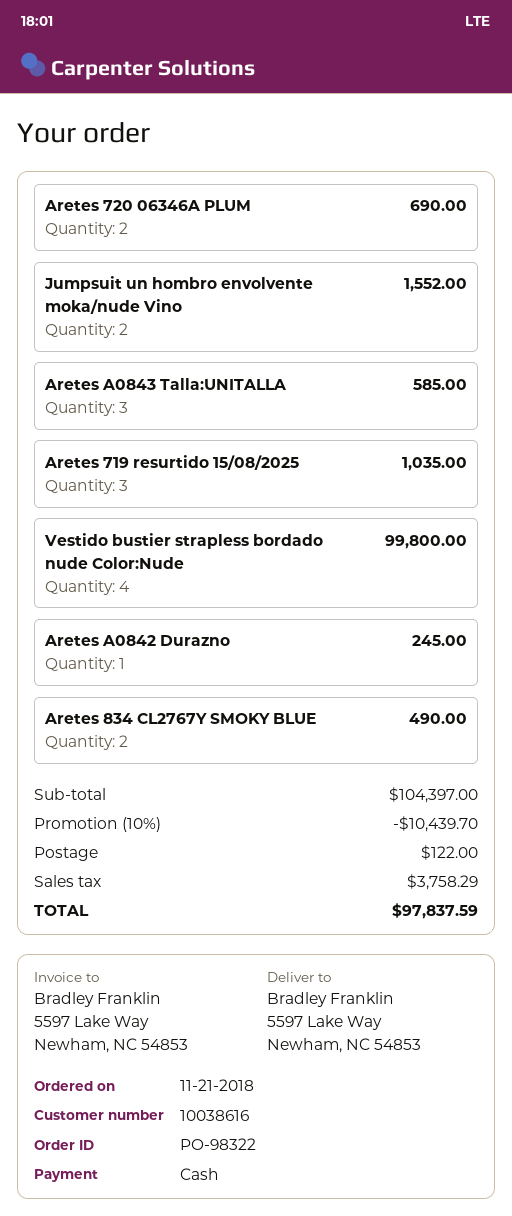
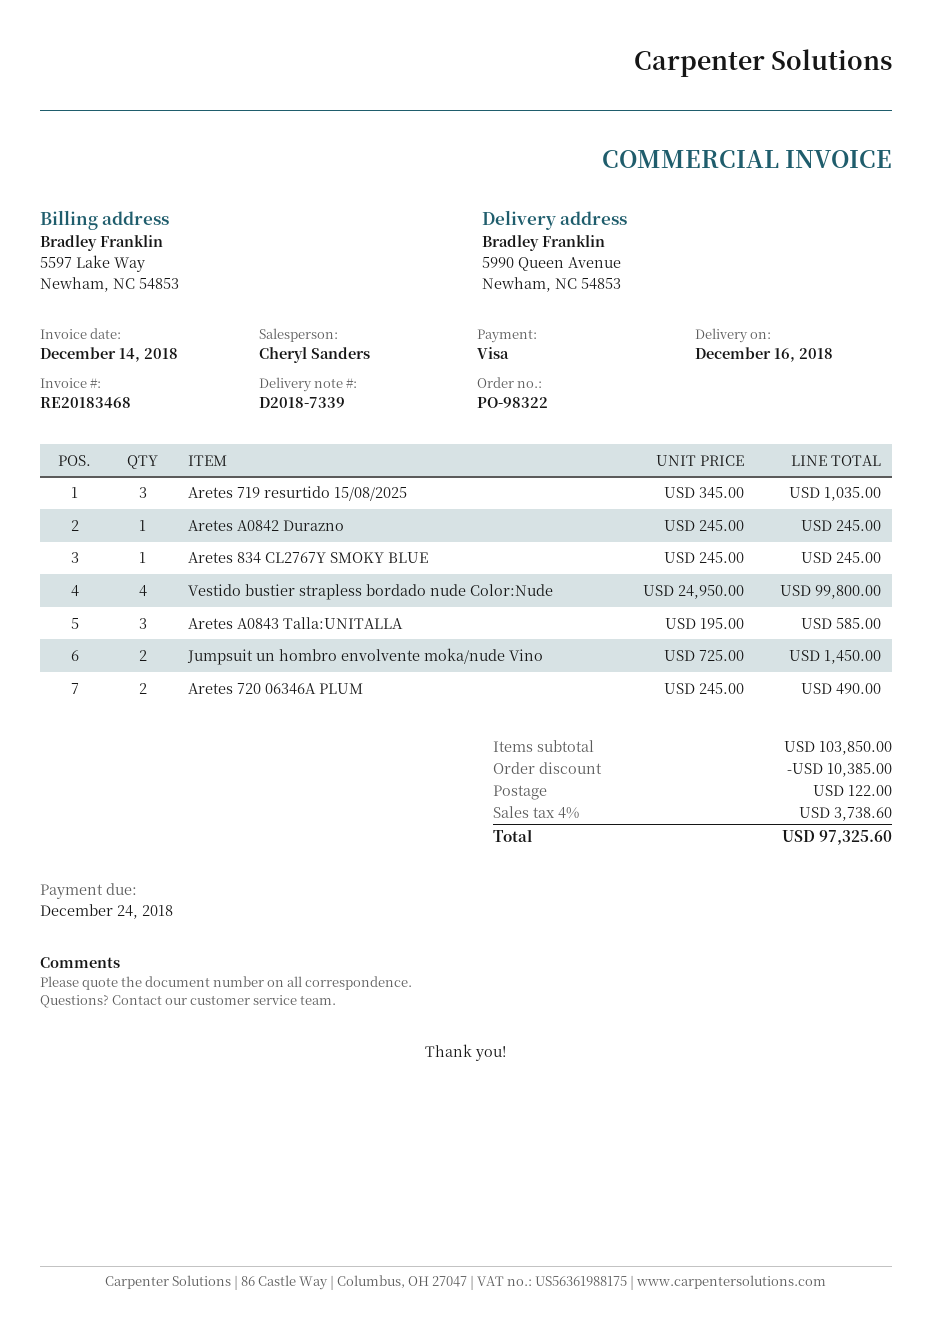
payment method: cash -> Visa
ship to: 5597 Lake Way, Newham, NC 54853 -> 5990 Queen Avenue, Newham, NC 54853
Aretes 720 06346A PLUM: 2 for 690.00 -> 2 for 490.00
Jumpsuit un hombro envolvente moka/nude Vino: 2 for 1552.00 -> 2 for 1450.00
Aretes 834 CL2767Y SMOKY BLUE: 2 for 490.00 -> 1 for 245.00
subtotal: 104397.00 -> 103850.00
discount: 10439.70 -> 10385.00
tax: 3758.29 -> 3738.60
total: 97837.59 -> 97325.60

